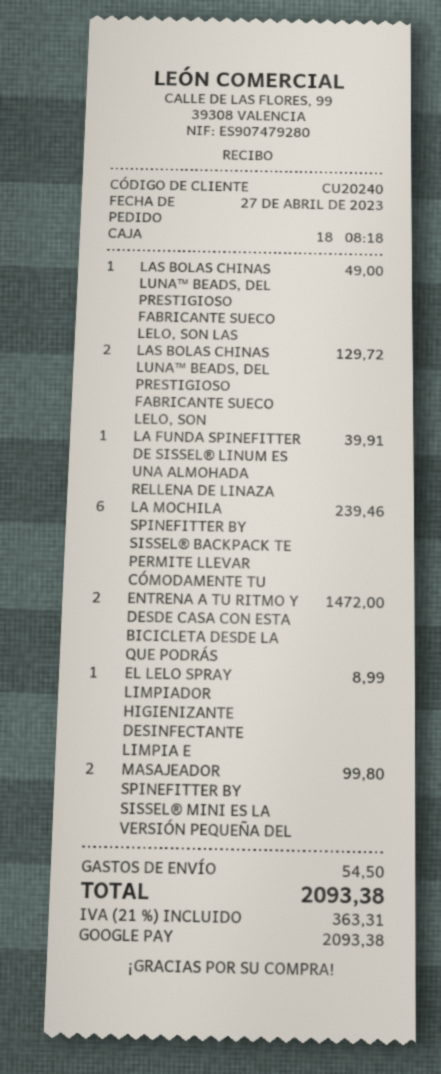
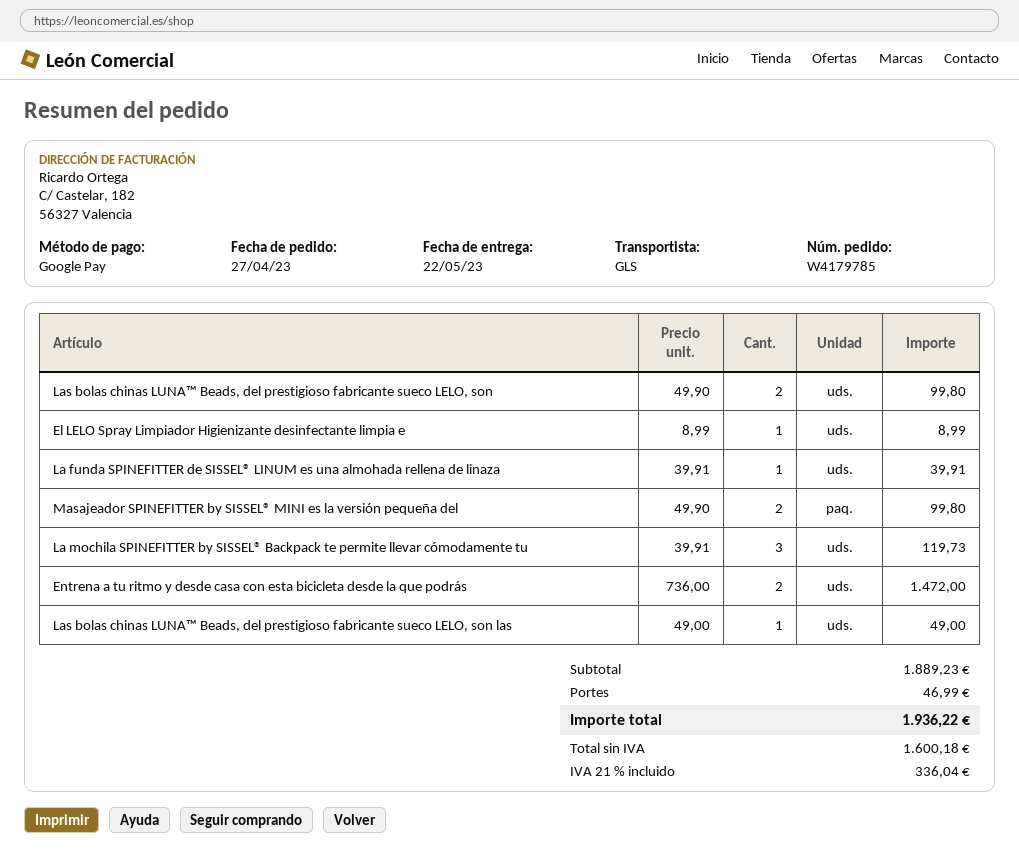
LAS BOLAS CHINAS LUNA™ BEADS, DEL PRESTIGIOSO FABRICANTE SUECO LELO, SON: 2 for 129.72 -> 2 for 99.80
LA MOCHILA SPINEFITTER BY SISSEL® BACKPACK TE PERMITE LLEVAR CÓMODAMENTE TU: 6 for 239.46 -> 3 for 119.73
shipping: 54.50 -> 46.99
tax: 21% = 363.31 -> 21% = 336.04
total: 2093.38 -> 1936.22

